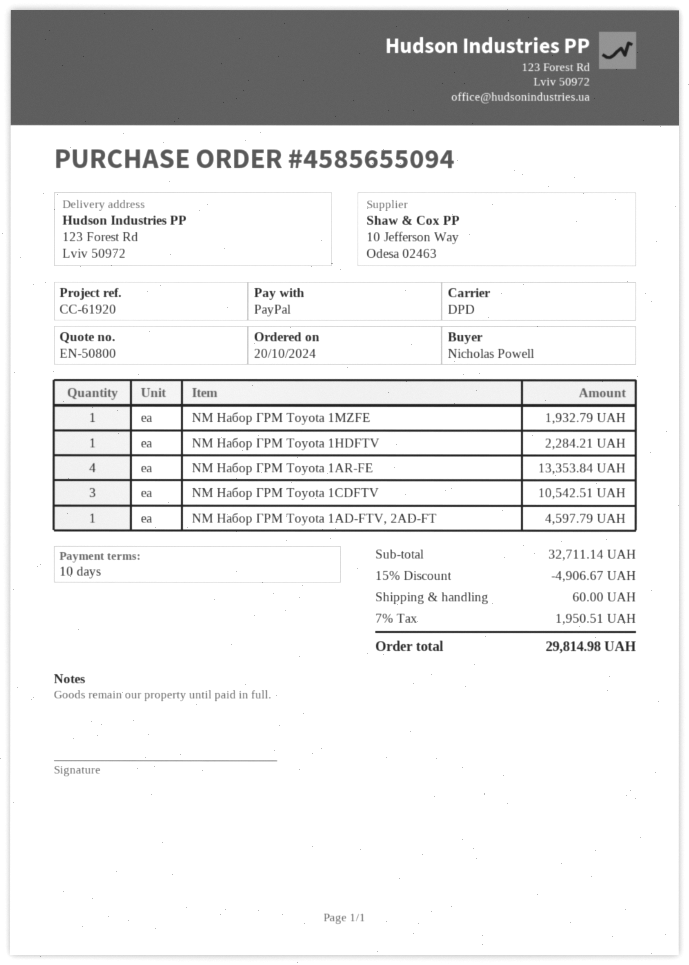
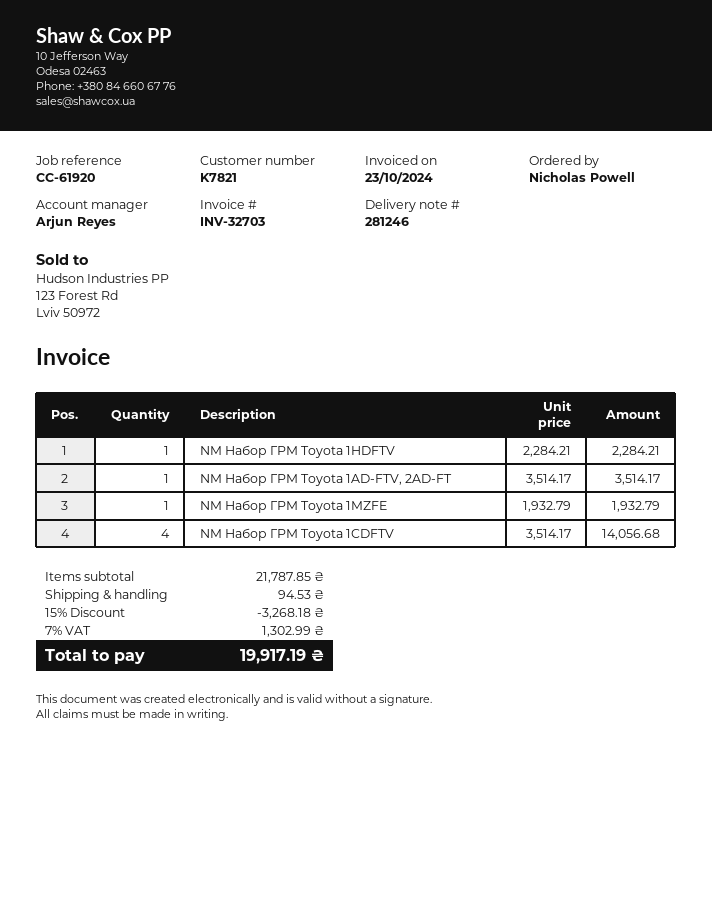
NM Набор ГРМ Toyota 1AR-FE: 4 for 13353.84 -> none
NM Набор ГРМ Toyota 1CDFTV: 3 for 10542.51 -> 4 for 14056.68
NM Набор ГРМ Toyota 1AD-FTV, 2AD-FT: 1 for 4597.79 -> 1 for 3514.17
subtotal: 32711.14 -> 21787.85
discount: 15% = 4906.67 -> 15% = 3268.18
shipping: 60.00 -> 94.53
tax: 7% = 1950.51 -> 7% = 1302.99
total: 29814.98 -> 19917.19

